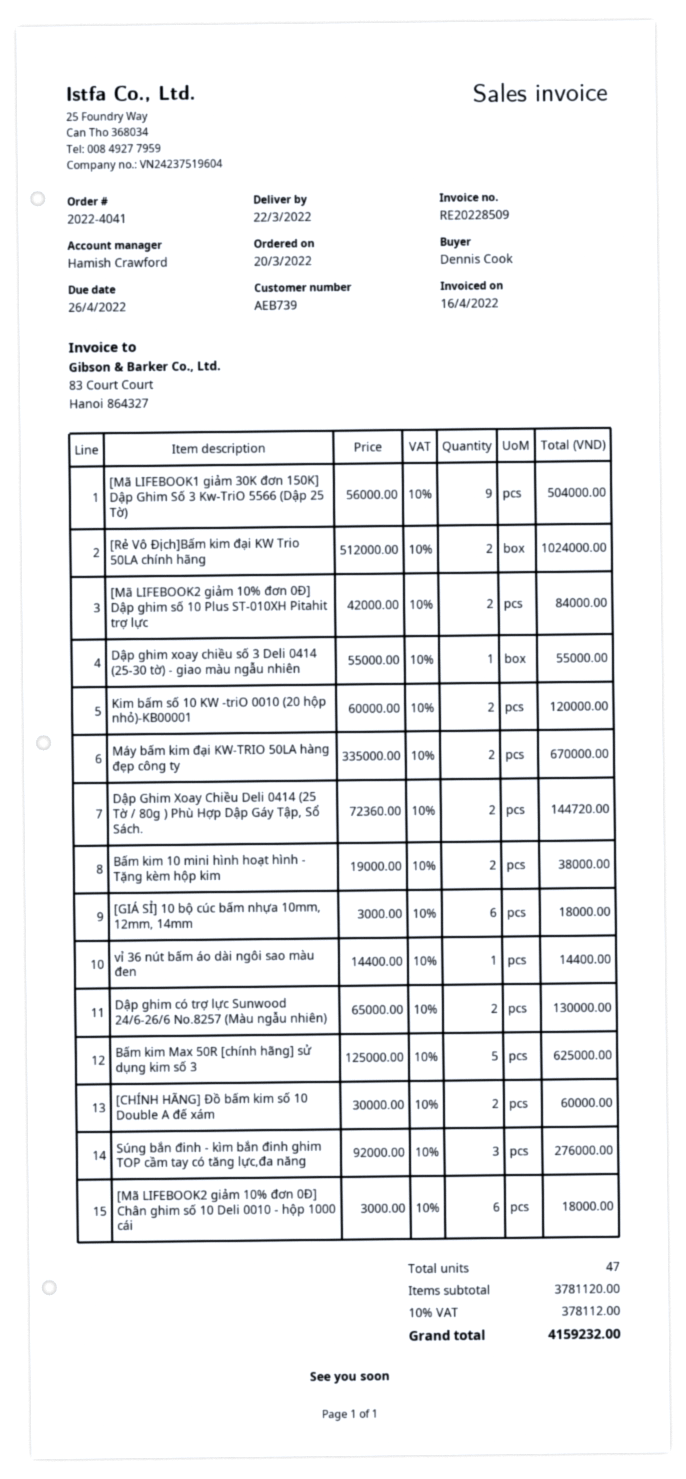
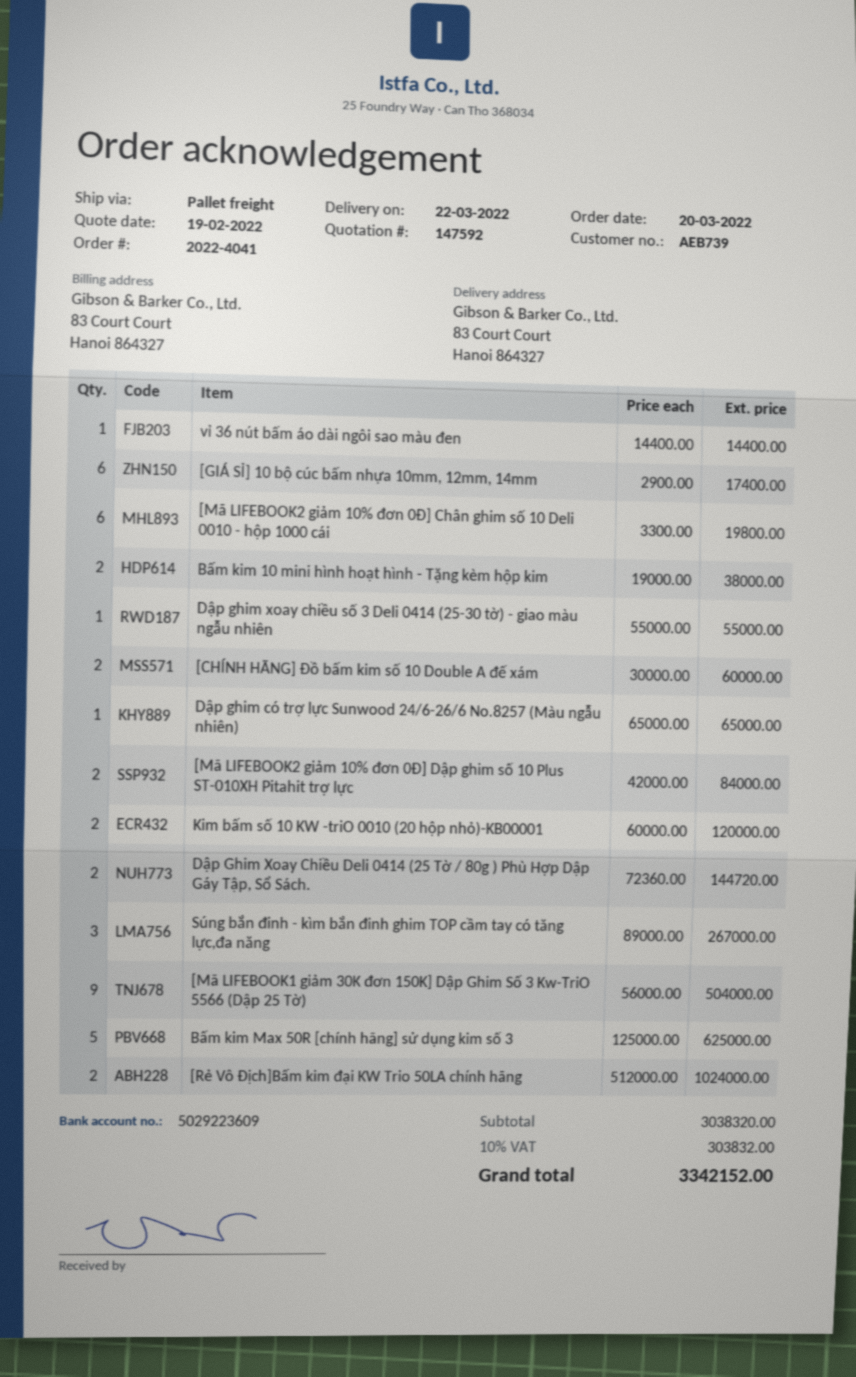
Máy bấm kim đại KW-TRIO 50LA hàng đẹp công ty: 2 x 335000.00 = 670000.00 -> none
[GIÁ SỈ] 10 bộ cúc bấm nhựa 10mm, 12mm, 14mm: 6 x 3000.00 = 18000.00 -> 6 x 2900.00 = 17400.00
Dập ghim có trợ lực Sunwood 24/6-26/6 No.8257 (Màu ngẫu nhiên): 2 x 65000.00 = 130000.00 -> 1 x 65000.00 = 65000.00
Súng bắn đinh - kìm bắn đinh ghim TOP cầm tay có tăng lực,đa năng: 3 x 92000.00 = 276000.00 -> 3 x 89000.00 = 267000.00
[Mã LIFEBOOK2 giảm 10% đơn 0Đ] Chân ghim số 10 Deli 0010 - hộp 1000 cái: 6 x 3000.00 = 18000.00 -> 6 x 3300.00 = 19800.00
subtotal: 3781120.00 -> 3038320.00
tax: 10% = 378112.00 -> 10% = 303832.00
total: 4159232.00 -> 3342152.00

